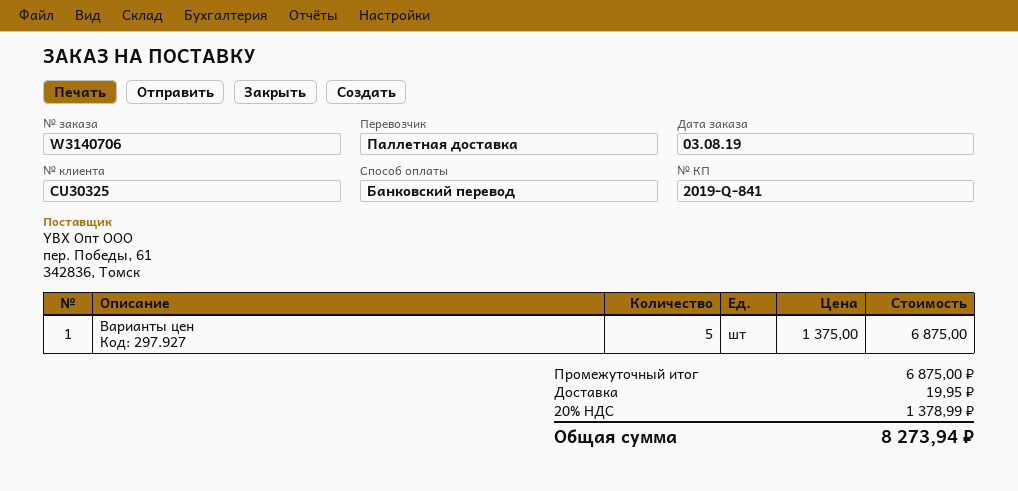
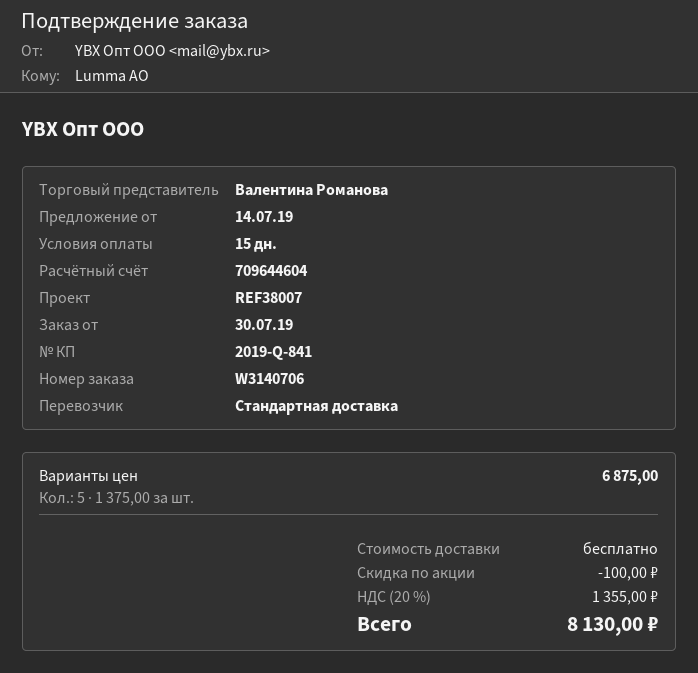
order date: 2019-08-03 -> 2019-07-30
shipping method: pallet freight -> standard
discount: none -> 100.00
shipping: 19.95 -> 0.00
tax: 20% = 1378.99 -> 20% = 1355.00
total: 8273.94 -> 8130.00

